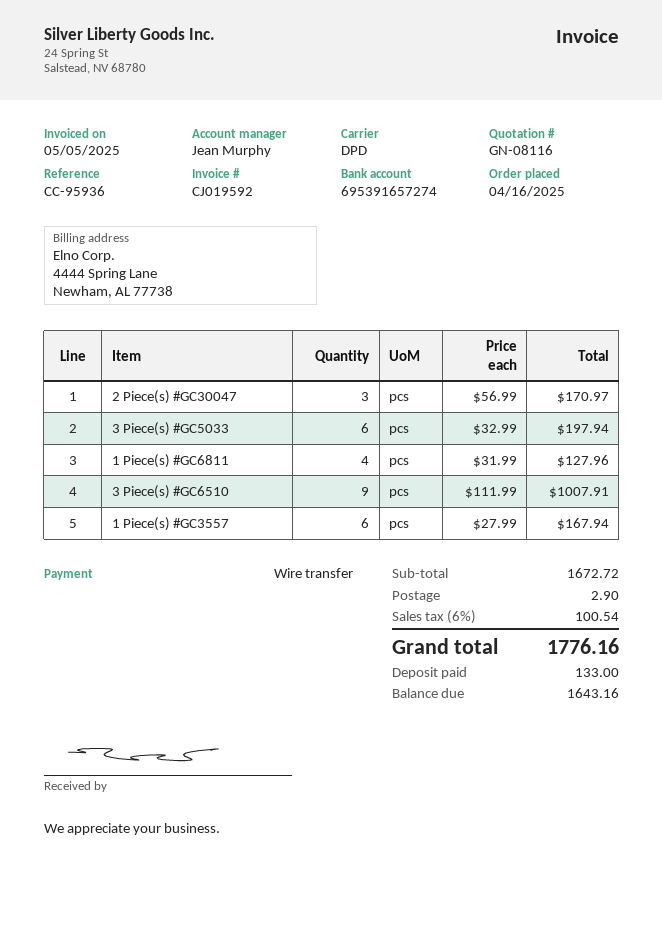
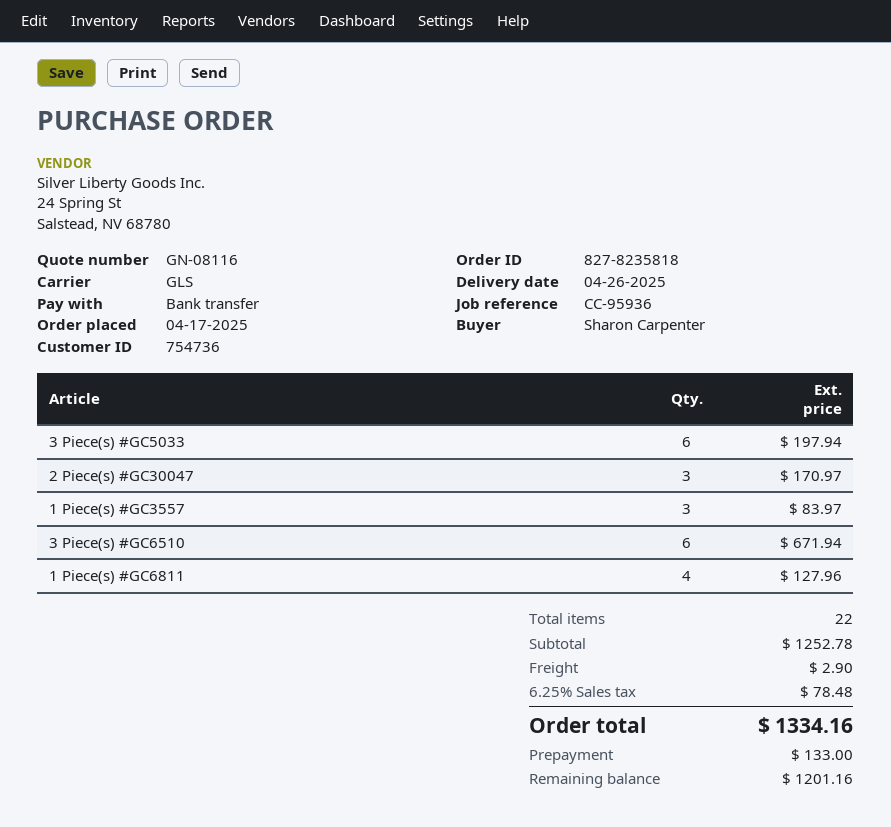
order date: 2025-04-16 -> 2025-04-17
shipping method: DPD -> GLS
3 Piece(s) #GC6510: 9 for 1007.91 -> 6 for 671.94
1 Piece(s) #GC3557: 6 for 167.94 -> 3 for 83.97
subtotal: 1672.72 -> 1252.78
tax: 6% = 100.54 -> 6.25% = 78.48
total: 1776.16 -> 1334.16
balance: 1643.16 -> 1201.16

